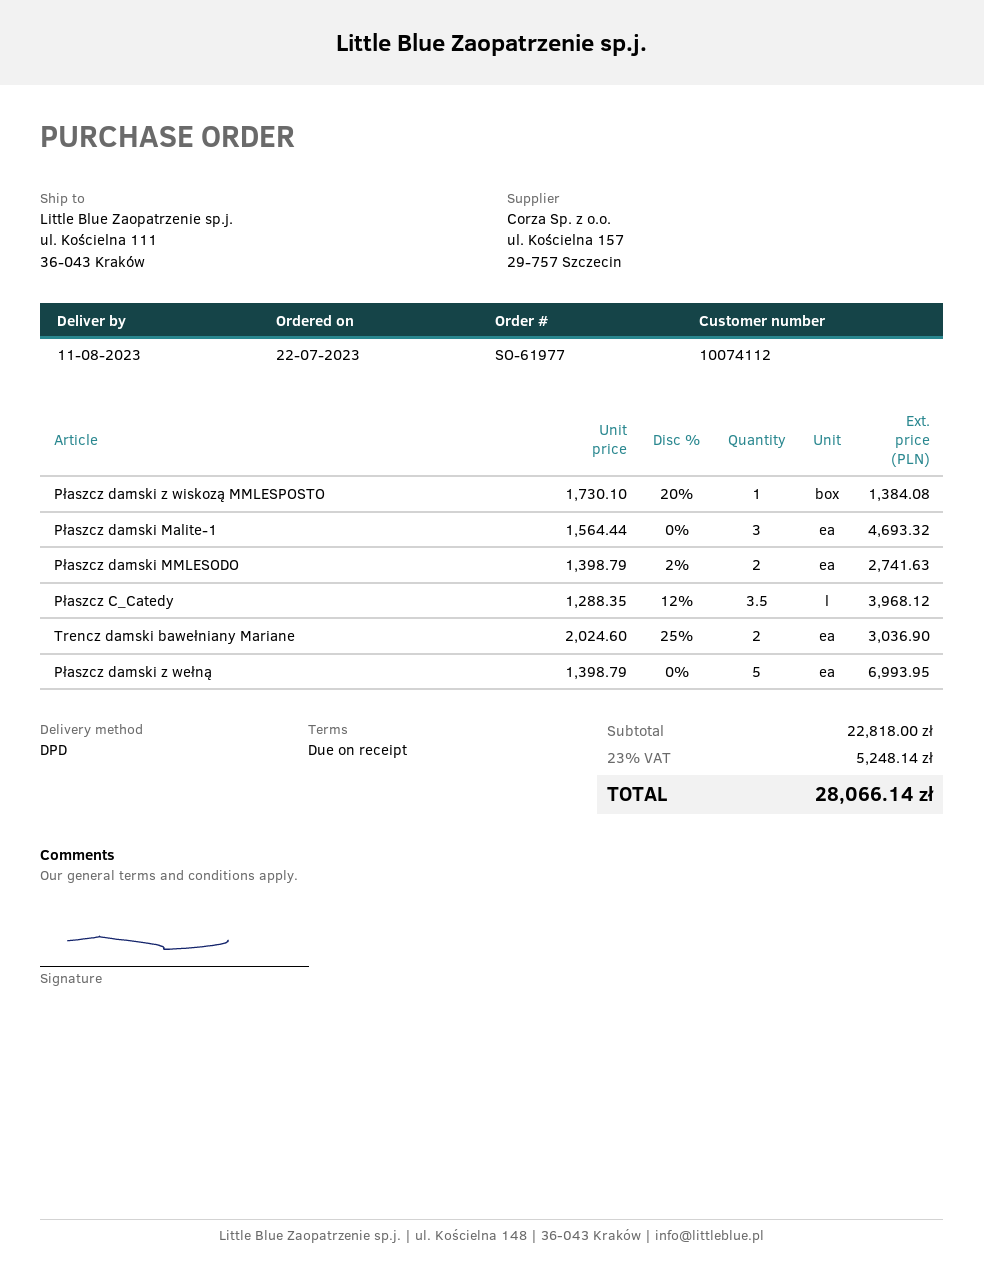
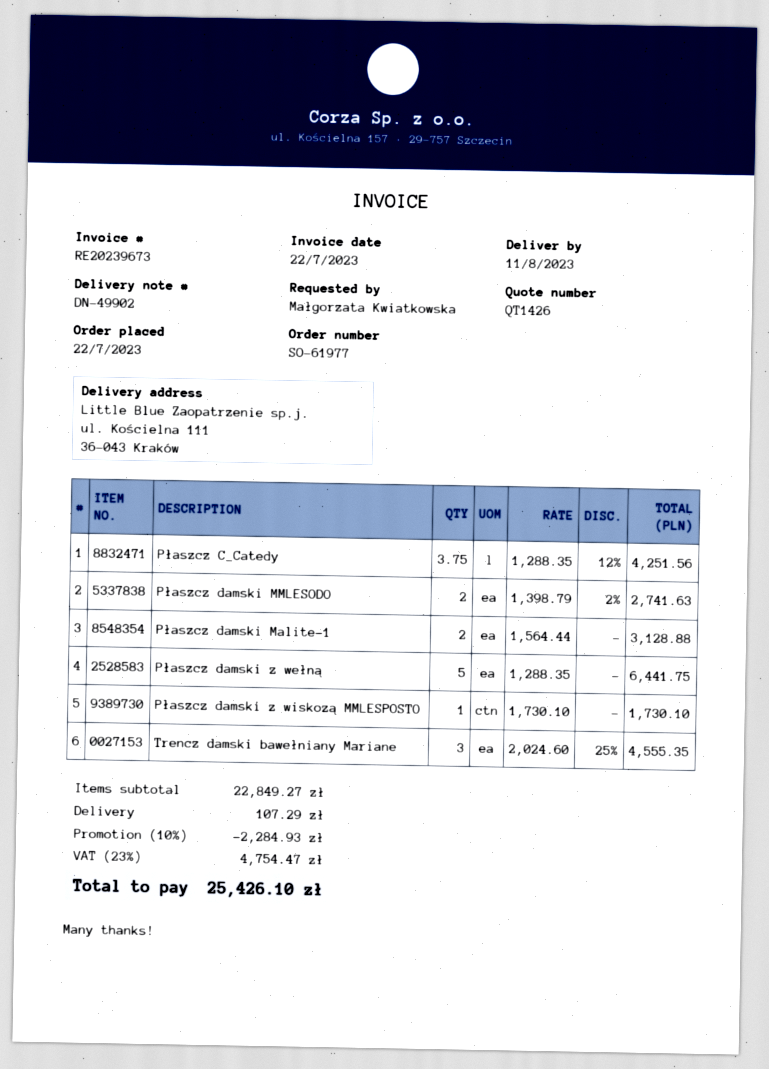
Płaszcz damski z wiskozą MMLESPOSTO: 1 x 1730.10 - 20% = 1384.08 -> 1 x 1730.10 = 1730.10
Płaszcz damski Malite-1: 3 x 1564.44 = 4693.32 -> 2 x 1564.44 = 3128.88
Płaszcz C_Catedy: 3.5 x 1288.35 - 12% = 3968.12 -> 3.75 x 1288.35 - 12% = 4251.56
Trencz damski bawełniany Mariane: 2 x 2024.60 - 25% = 3036.90 -> 3 x 2024.60 - 25% = 4555.35
Płaszcz damski z wełną: 5 x 1398.79 = 6993.95 -> 5 x 1288.35 = 6441.75
subtotal: 22818.00 -> 22849.27
discount: none -> 10% = 2284.93
shipping: none -> 107.29
tax: 23% = 5248.14 -> 23% = 4754.47
total: 28066.14 -> 25426.10

